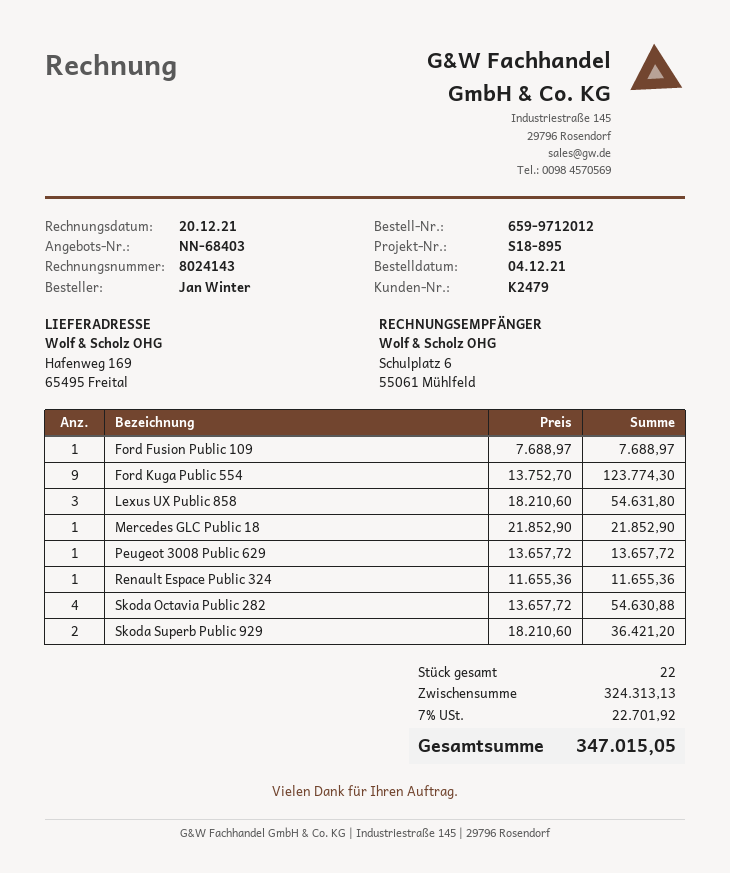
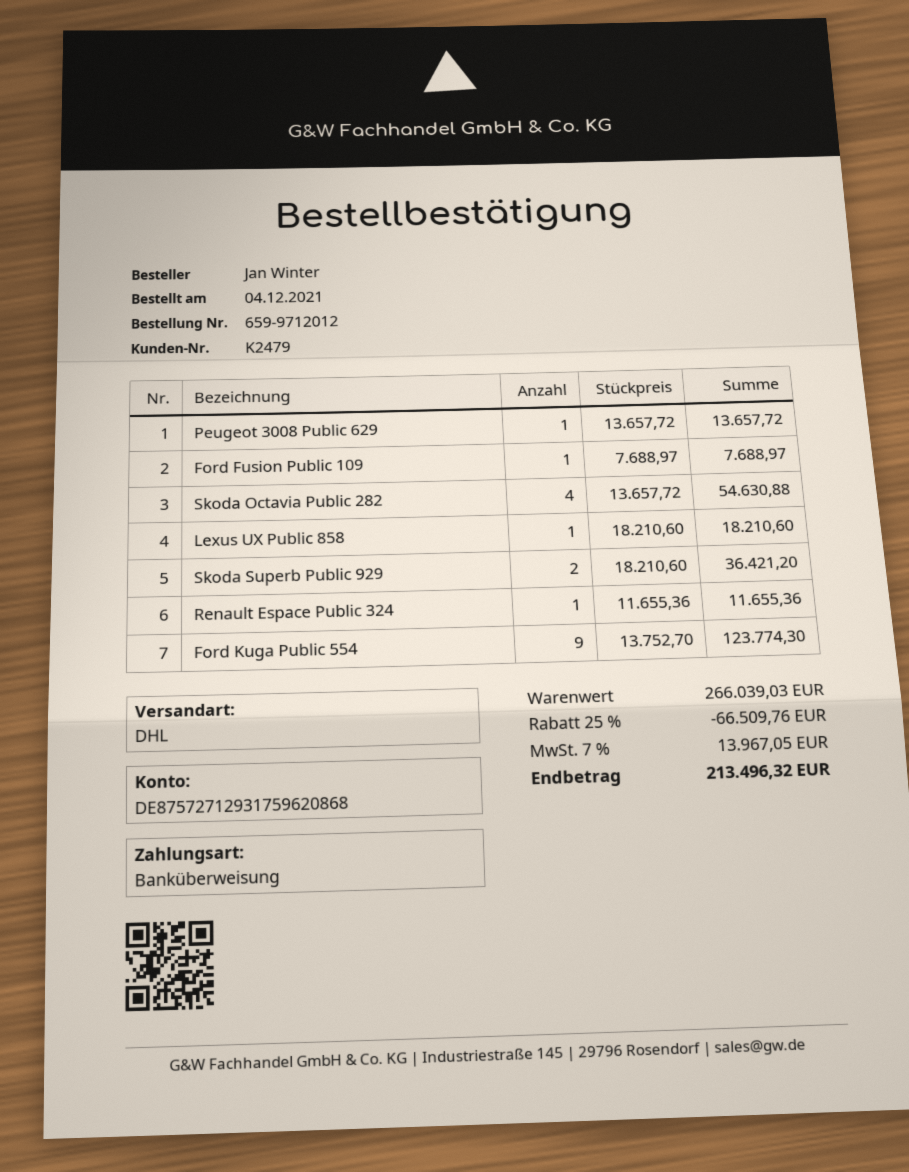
Lexus UX Public 858: 3 x 18210.60 = 54631.80 -> 1 x 18210.60 = 18210.60
Mercedes GLC Public 18: 1 x 21852.90 = 21852.90 -> none
subtotal: 324313.13 -> 266039.03
discount: none -> 25% = 66509.76
tax: 7% = 22701.92 -> 7% = 13967.05
total: 347015.05 -> 213496.32

